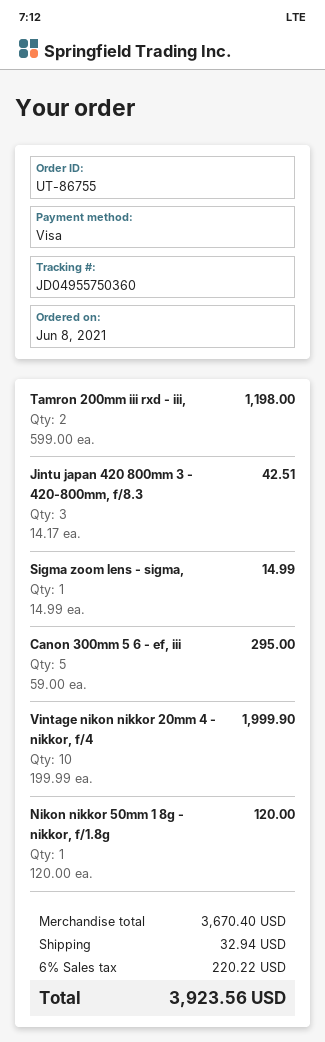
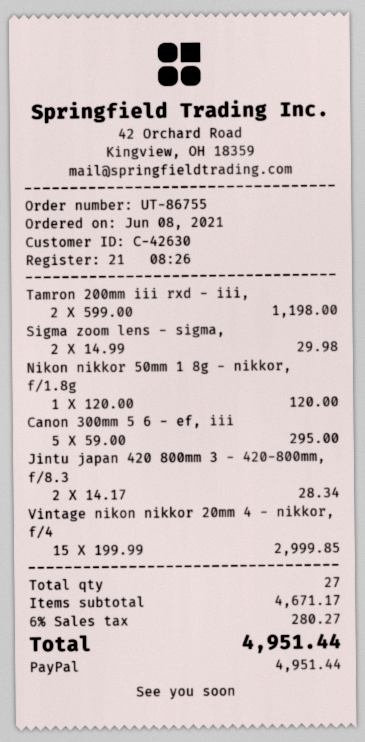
payment method: Visa -> PayPal
Jintu japan 420 800mm 3 - 420-800mm, f/8.3: 3 x 14.17 = 42.51 -> 2 x 14.17 = 28.34
Sigma zoom lens - sigma,: 1 x 14.99 = 14.99 -> 2 x 14.99 = 29.98
Vintage nikon nikkor 20mm 4 - nikkor, f/4: 10 x 199.99 = 1999.90 -> 15 x 199.99 = 2999.85
subtotal: 3670.40 -> 4671.17
shipping: 32.94 -> none
tax: 6% = 220.22 -> 6% = 280.27
total: 3923.56 -> 4951.44

